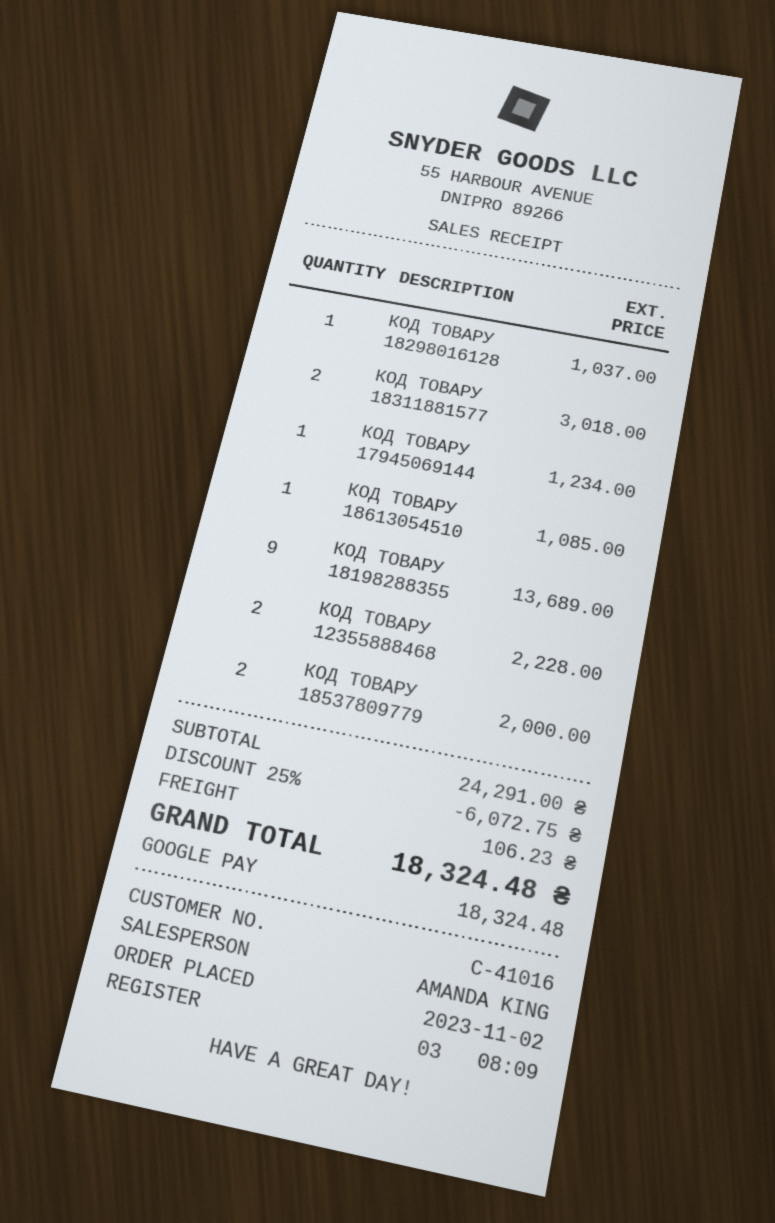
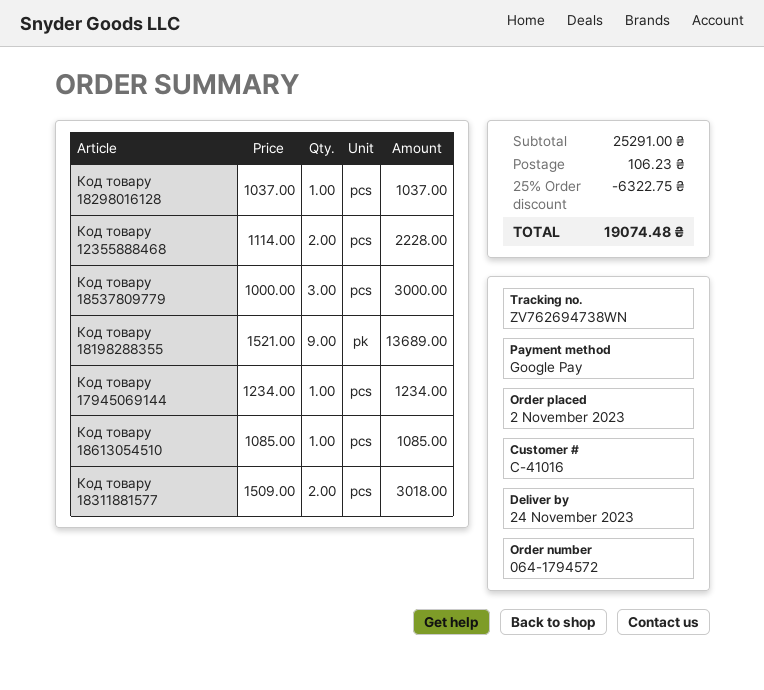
КОД ТОВАРУ 18537809779: 2 for 2000.00 -> 3 for 3000.00
subtotal: 24291.00 -> 25291.00
discount: 25% = 6072.75 -> 25% = 6322.75
total: 18324.48 -> 19074.48

